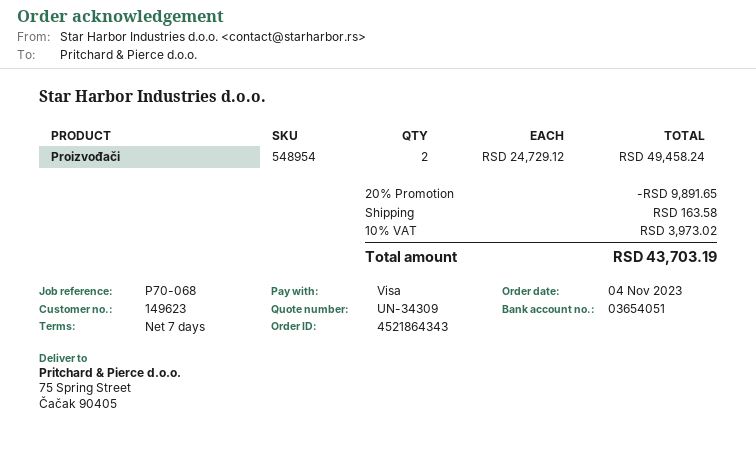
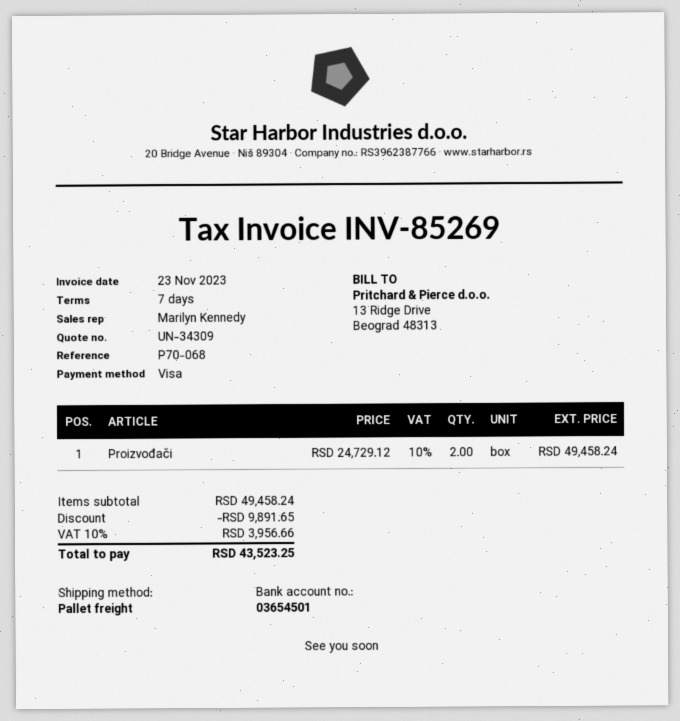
bank account: 03654051 -> 03654501
shipping: 163.58 -> none
tax: 10% = 3973.02 -> 10% = 3956.66
total: 43703.19 -> 43523.25

